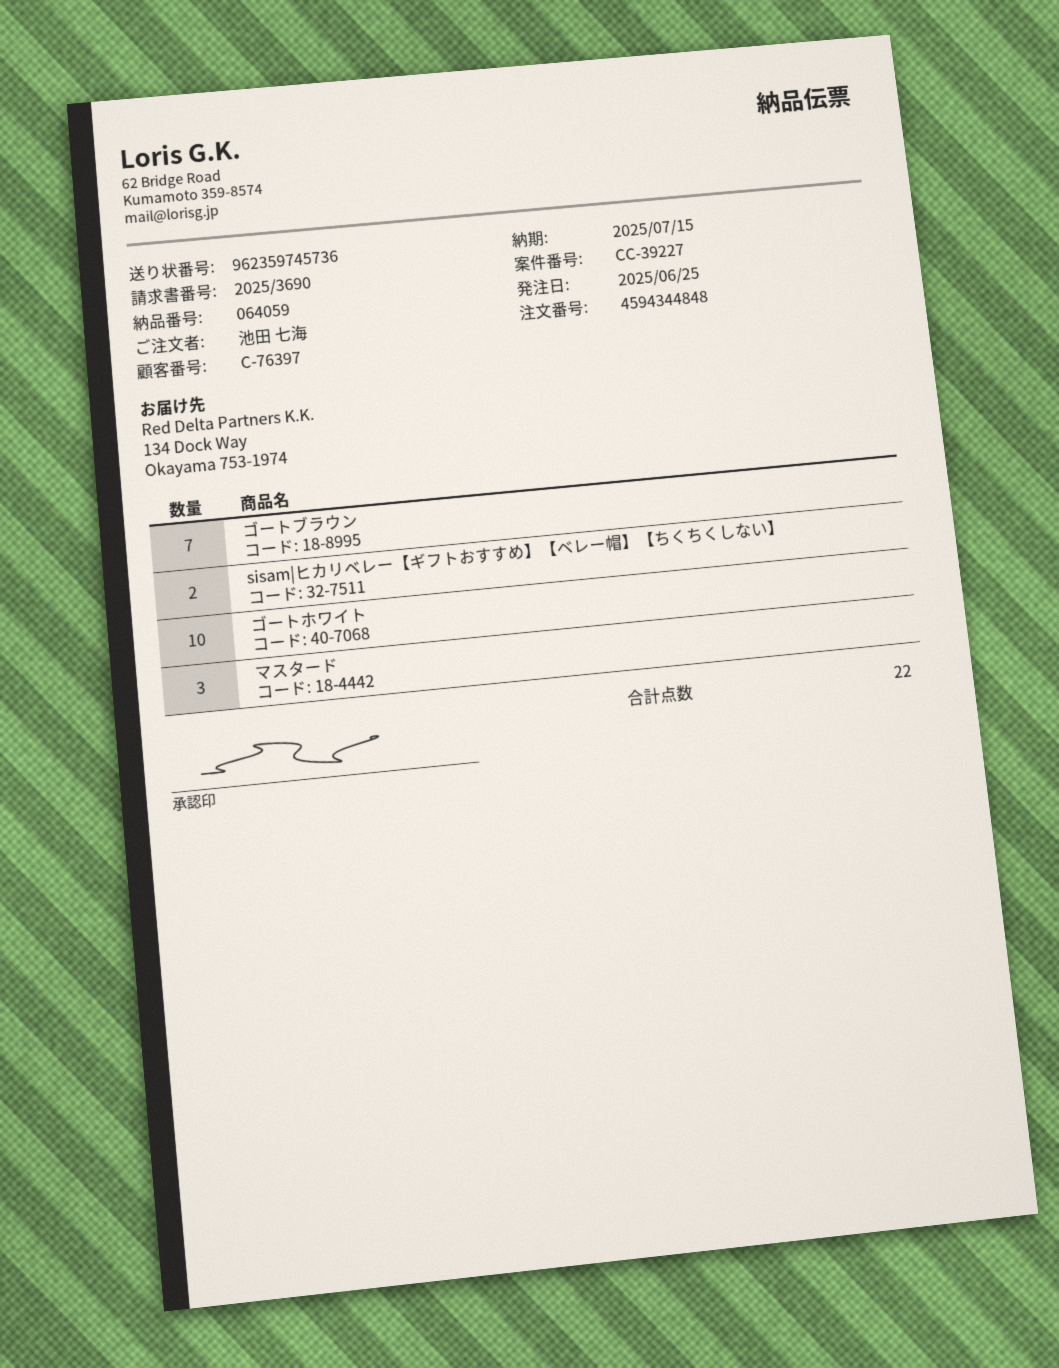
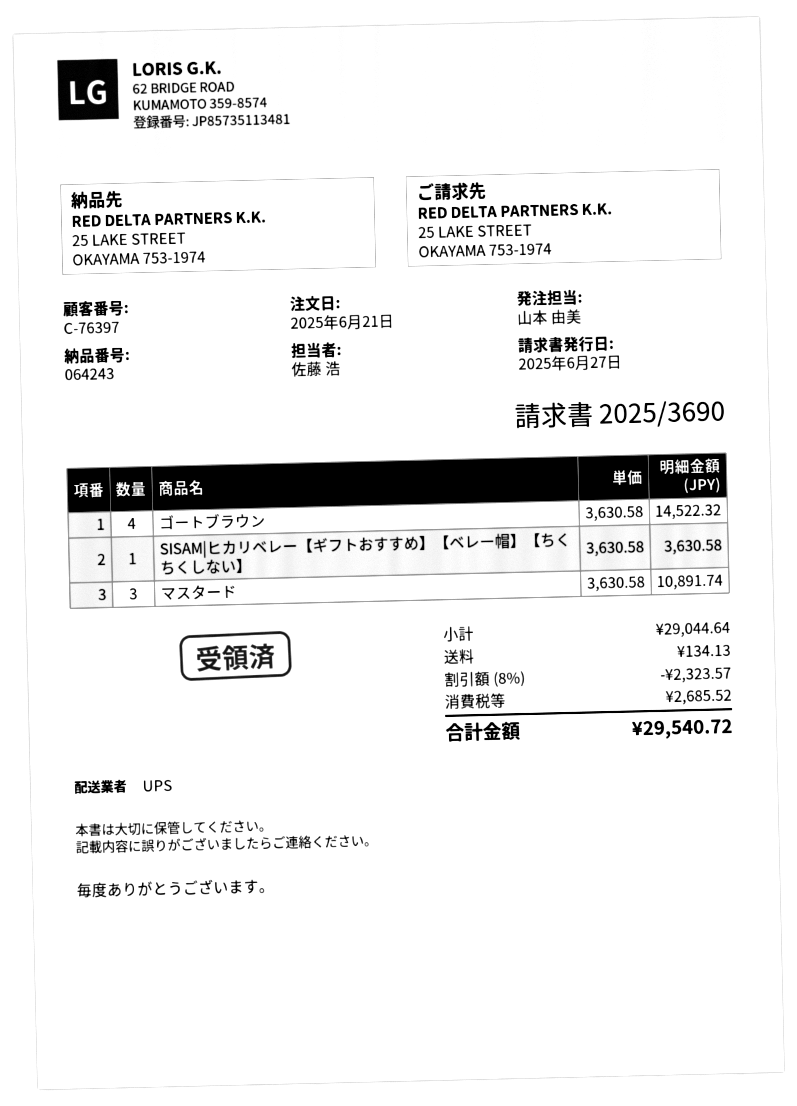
order date: 2025-06-25 -> 2025-06-21
delivery note number: 064059 -> 064243
ordered by: 池田 七海 -> 山本 由美
ship to: 134 Dock Way, Okayama 753-1974 -> 25 LAKE STREET, OKAYAMA 753-1974
ゴートブラウン: 7 -> 4
sisam|ヒカリベレー【ギフトおすすめ】【ベレー帽】【ちくちくしない】: 2 -> 1
ゴートホワイト: 10 -> none

